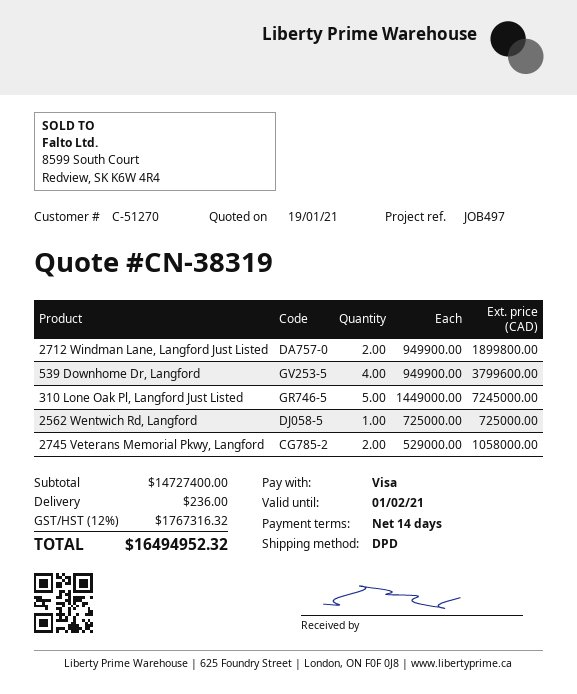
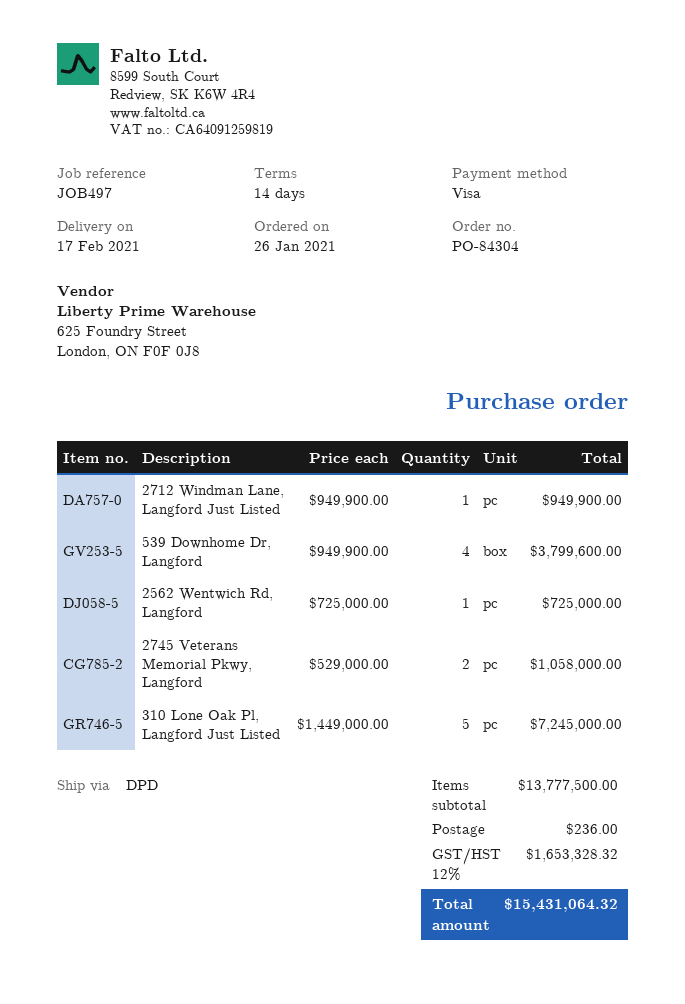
2712 Windman Lane, Langford Just Listed: 2 x 949900.00 = 1899800.00 -> 1 x 949900.00 = 949900.00
subtotal: 14727400.00 -> 13777500.00
tax: 12% = 1767316.32 -> 12% = 1653328.32
total: 16494952.32 -> 15431064.32

